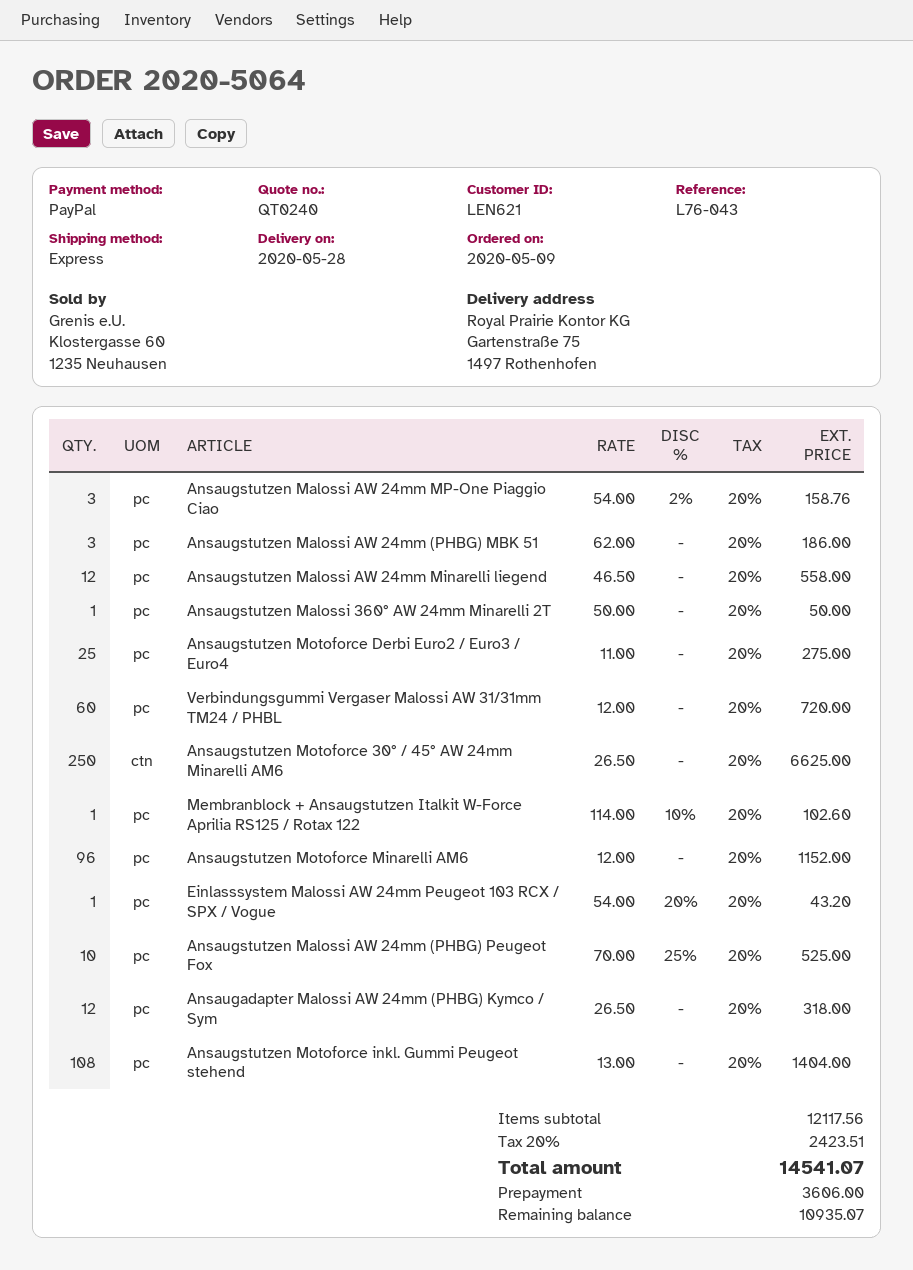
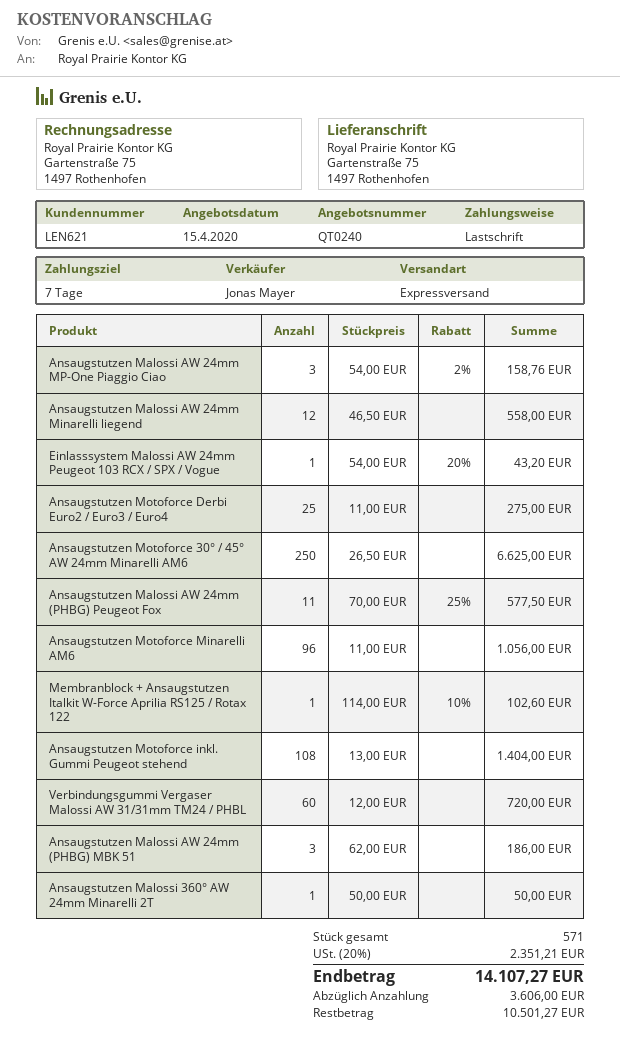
payment method: PayPal -> direct debit
Ansaugstutzen Motoforce Minarelli AM6: 96 x 12.00 = 1152.00 -> 96 x 11.00 = 1056.00
Ansaugstutzen Malossi AW 24mm (PHBG) Peugeot Fox: 10 x 70.00 - 25% = 525.00 -> 11 x 70.00 - 25% = 577.50
Ansaugadapter Malossi AW 24mm (PHBG) Kymco / Sym: 12 x 26.50 = 318.00 -> none
tax: 20% = 2423.51 -> 20% = 2351.21
total: 14541.07 -> 14107.27
balance: 10935.07 -> 10501.27

